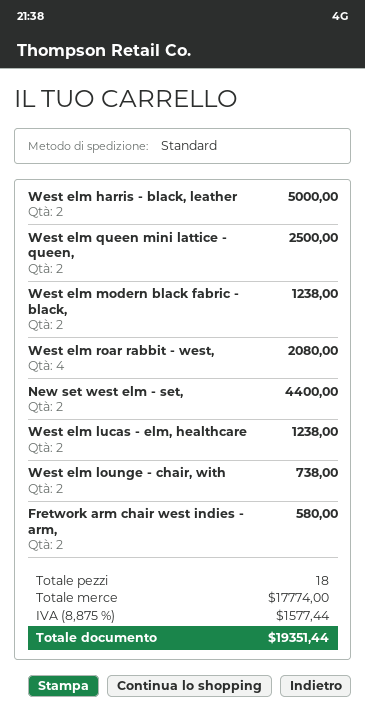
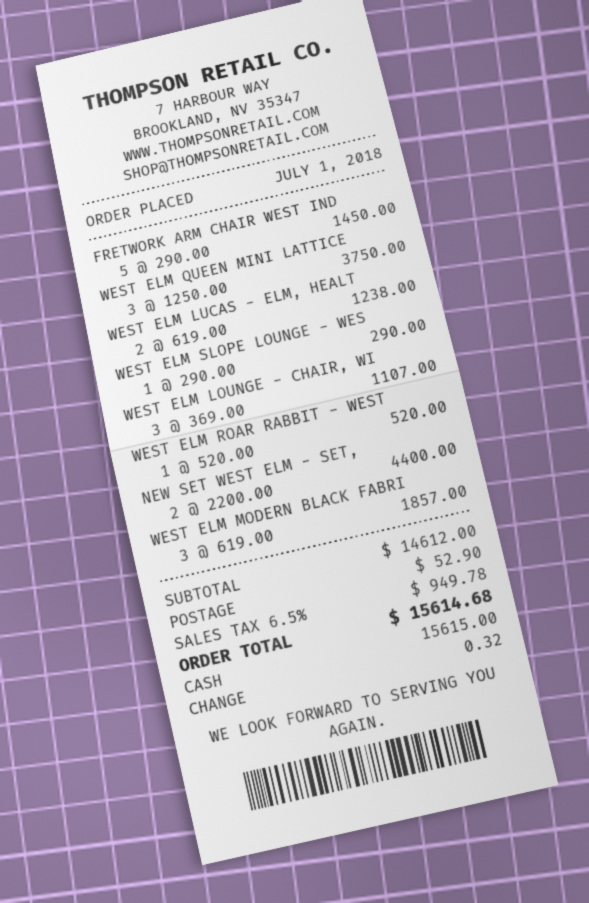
West elm harris - black, leather: 2 for 5000.00 -> none
West elm queen mini lattice - queen,: 2 for 2500.00 -> 3 for 3750.00
West elm modern black fabric - black,: 2 for 1238.00 -> 3 for 1857.00
West elm roar rabbit - west,: 4 for 2080.00 -> 1 for 520.00
West elm lounge - chair, with: 2 for 738.00 -> 3 for 1107.00
Fretwork arm chair west indies - arm,: 2 for 580.00 -> 5 for 1450.00
WEST ELM SLOPE LOUNGE - WES: none -> 1 for 290.00
subtotal: 17774.00 -> 14612.00
shipping: none -> 52.90
tax: 8.875% = 1577.44 -> 6.5% = 949.78
total: 19351.44 -> 15614.68

